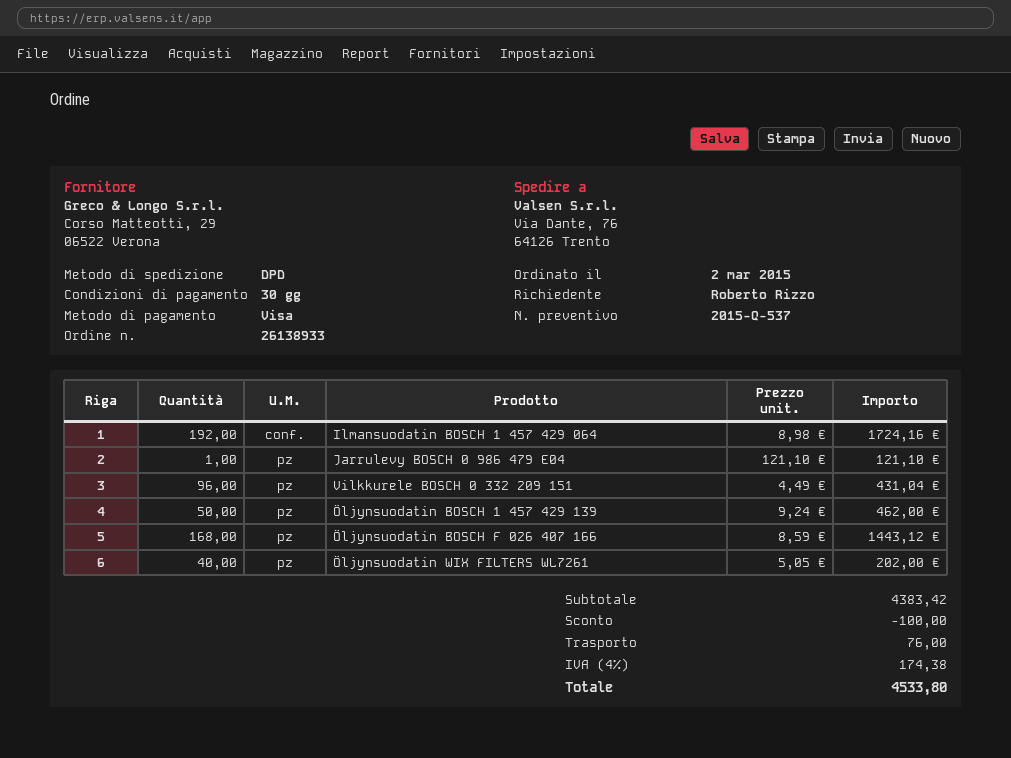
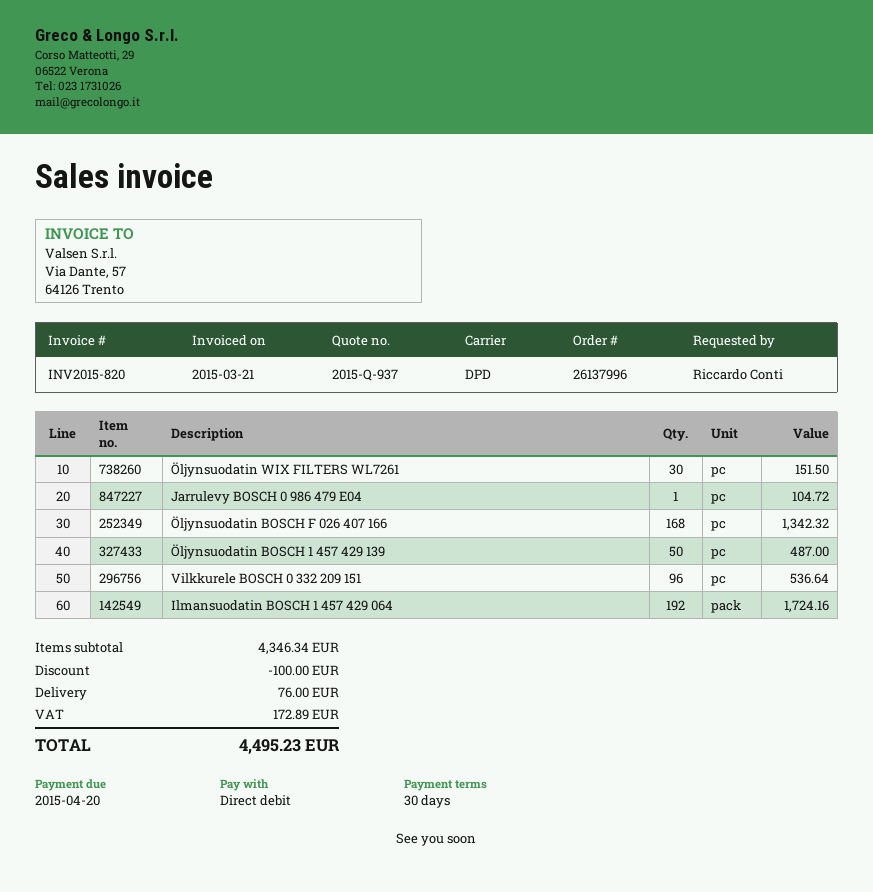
quote number: 2015-Q-537 -> 2015-Q-937
order number: 26138933 -> 26137996
ordered by: Roberto Rizzo -> Riccardo Conti
payment method: Visa -> direct debit
Jarrulevy BOSCH 0 986 479 E04: 1 for 121.10 -> 1 for 104.72
Vilkkurele BOSCH 0 332 209 151: 96 for 431.04 -> 96 for 536.64
Öljynsuodatin BOSCH 1 457 429 139: 50 for 462.00 -> 50 for 487.00
Öljynsuodatin BOSCH F 026 407 166: 168 for 1443.12 -> 168 for 1342.32
Öljynsuodatin WIX FILTERS WL7261: 40 for 202.00 -> 30 for 151.50
subtotal: 4383.42 -> 4346.34
tax: 174.38 -> 172.89
total: 4533.80 -> 4495.23

